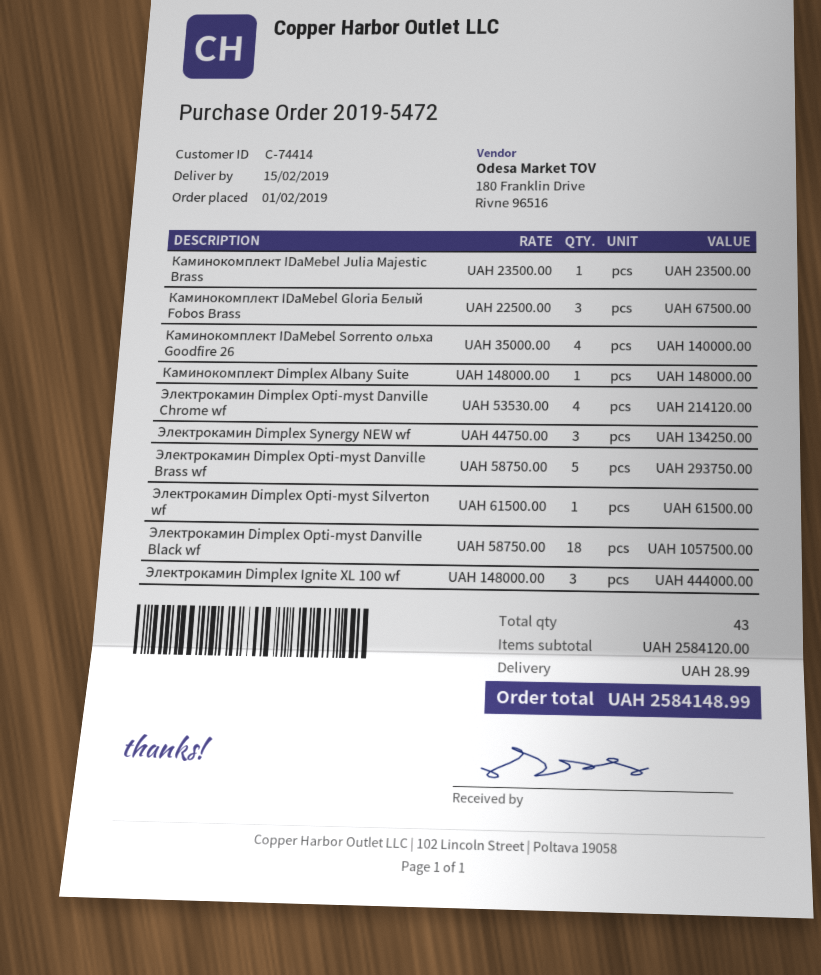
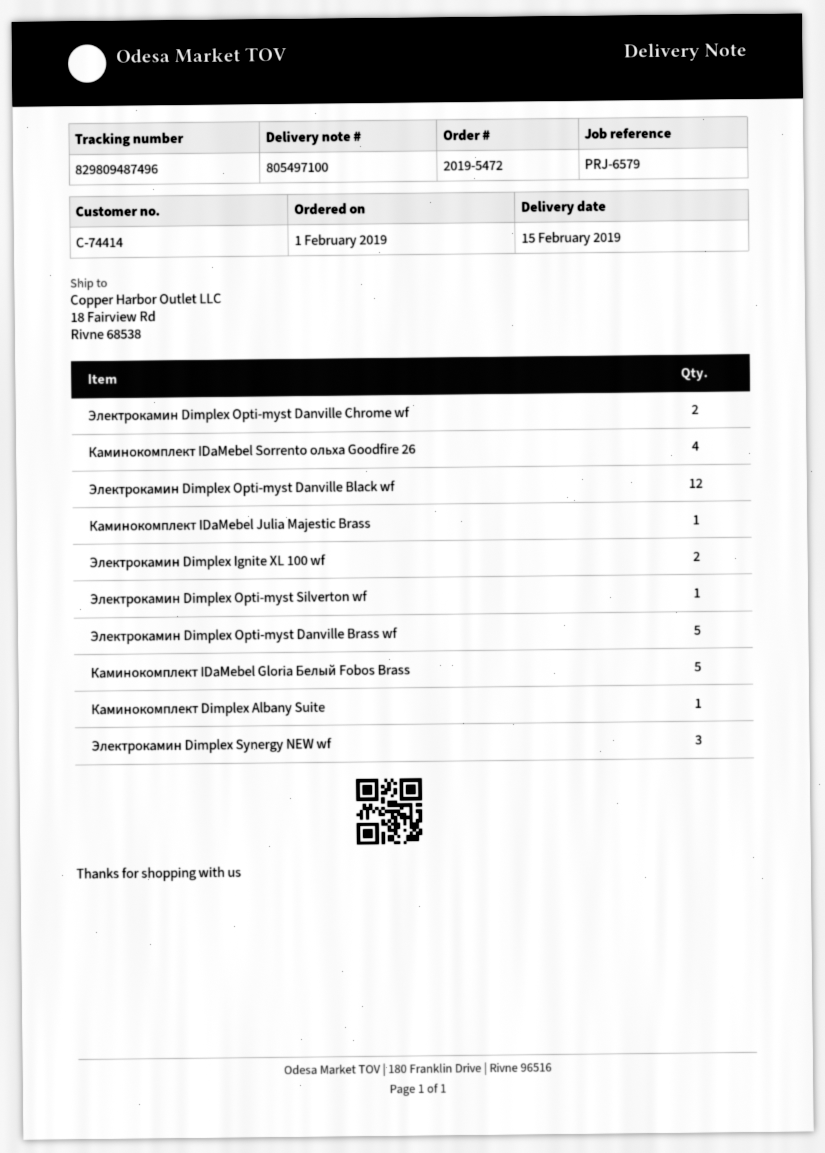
Каминокомплект IDaMebel Gloria Белый Fobos Brass: 3 -> 5
Электрокамин Dimplex Opti-myst Danville Chrome wf: 4 -> 2
Электрокамин Dimplex Opti-myst Danville Black wf: 18 -> 12
Электрокамин Dimplex Ignite XL 100 wf: 3 -> 2

